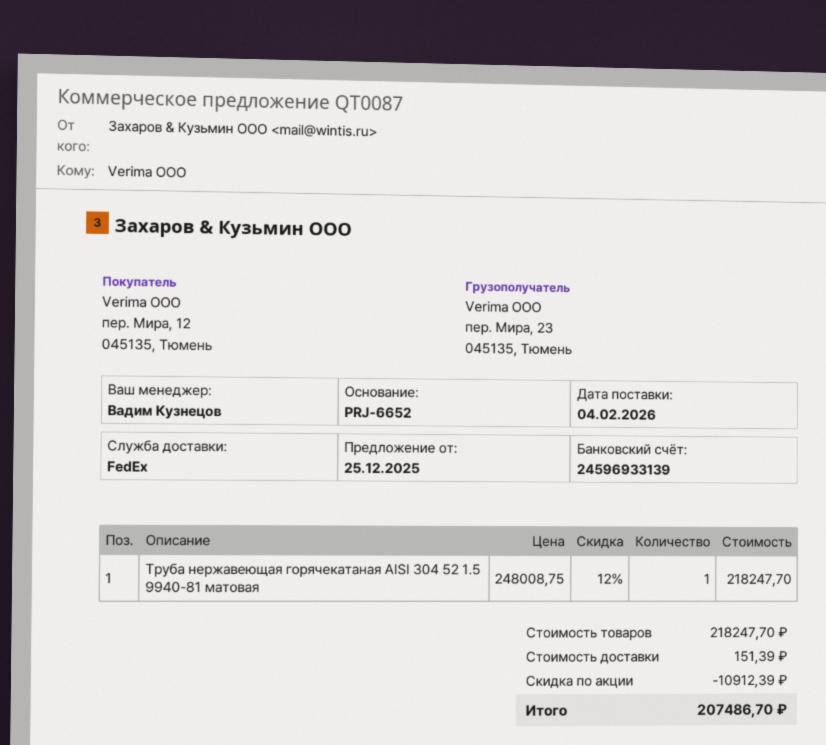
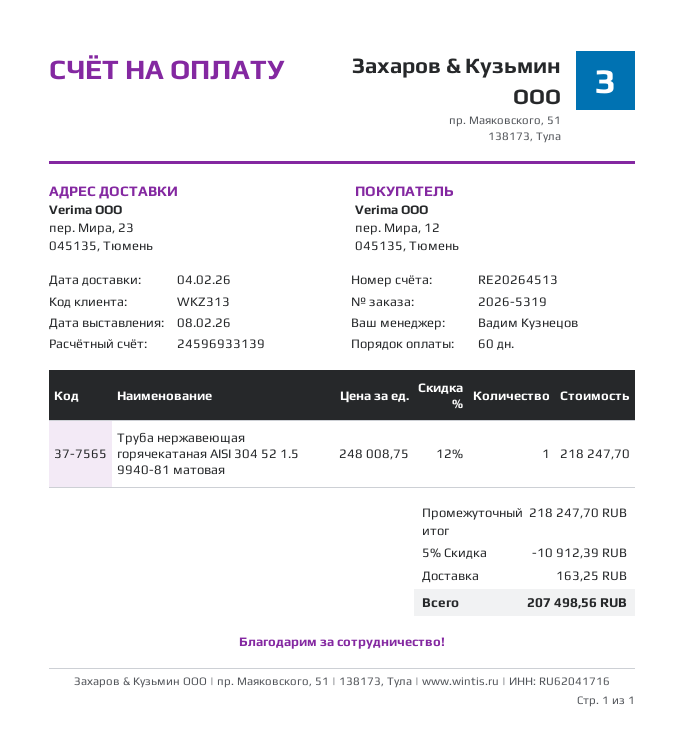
shipping: 151.39 -> 163.25
total: 207486.70 -> 207498.56

